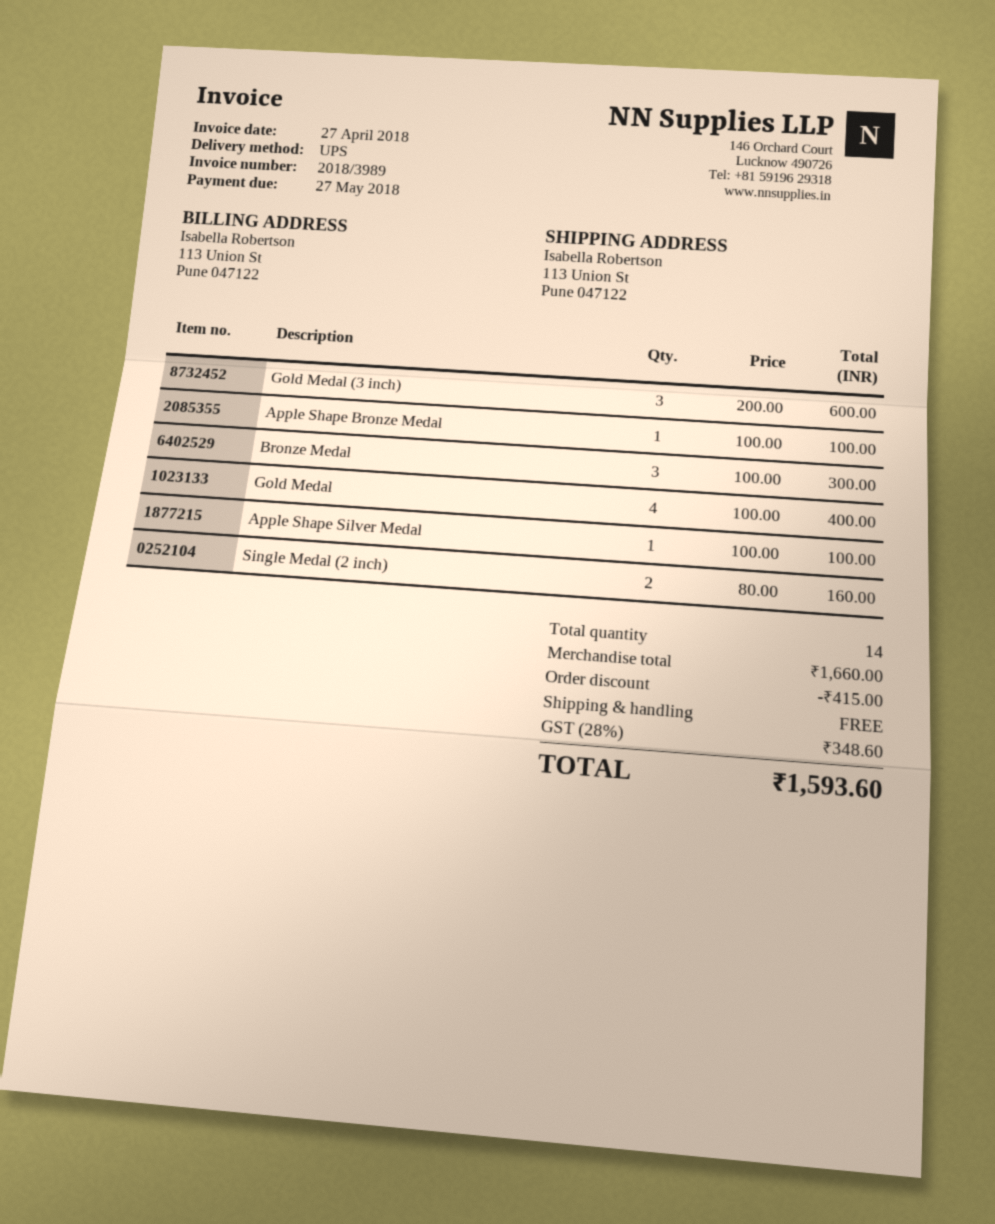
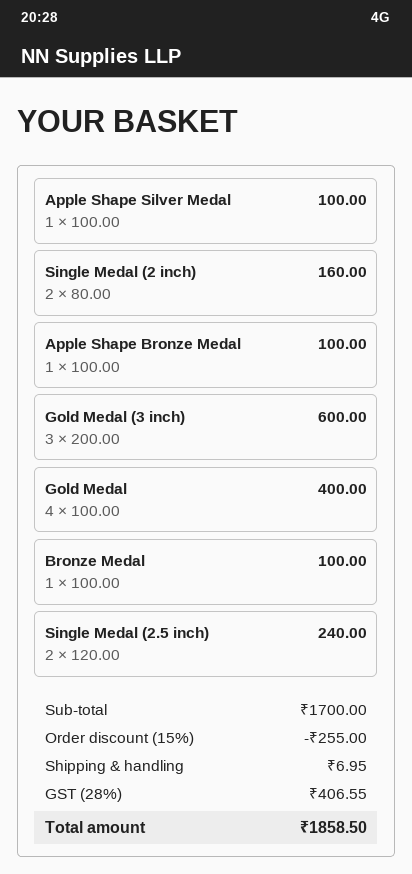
Bronze Medal: 3 x 100.00 = 300.00 -> 1 x 100.00 = 100.00
Single Medal (2.5 inch): none -> 2 x 120.00 = 240.00
subtotal: 1660.00 -> 1700.00
discount: 415.00 -> 255.00
shipping: 0.00 -> 6.95
tax: 28% = 348.60 -> 28% = 406.55
total: 1593.60 -> 1858.50

